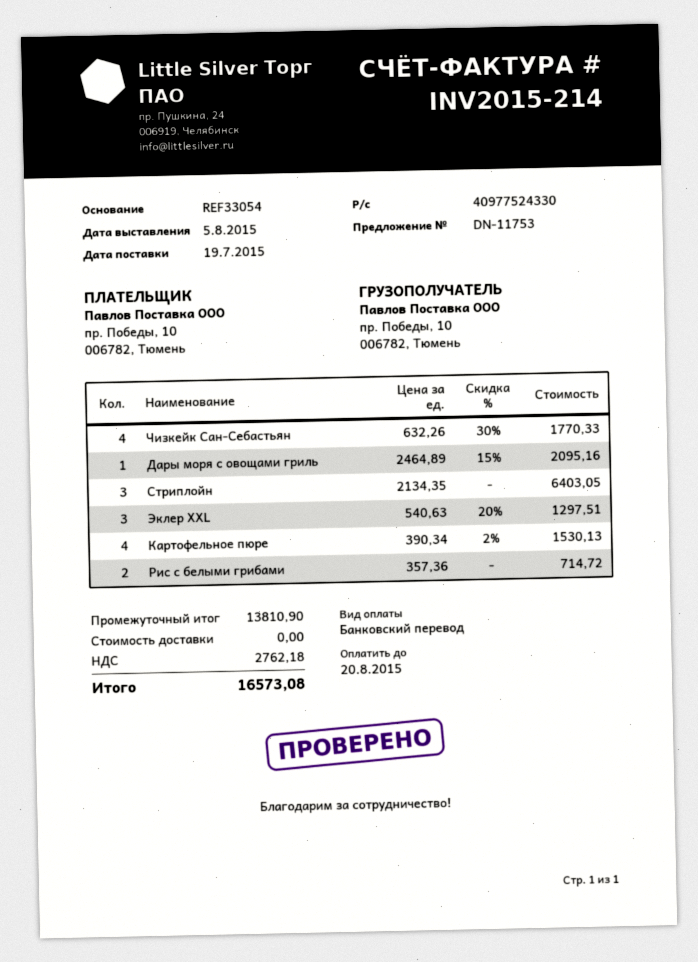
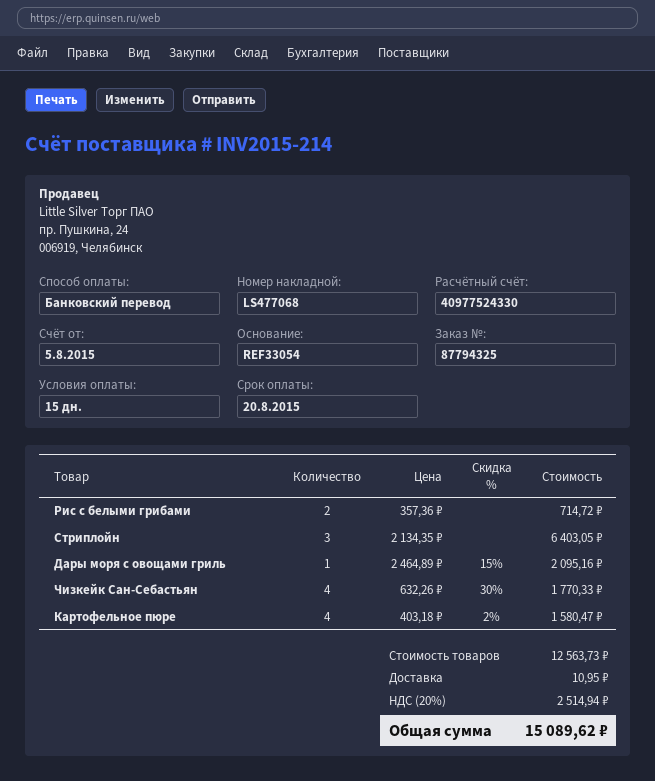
Эклер ХХL: 3 x 540.63 - 20% = 1297.51 -> none
Картофельное пюре: 4 x 390.34 - 2% = 1530.13 -> 4 x 403.18 - 2% = 1580.47
subtotal: 13810.90 -> 12563.73
shipping: 0.00 -> 10.95
tax: 2762.18 -> 2514.94
total: 16573.08 -> 15089.62

